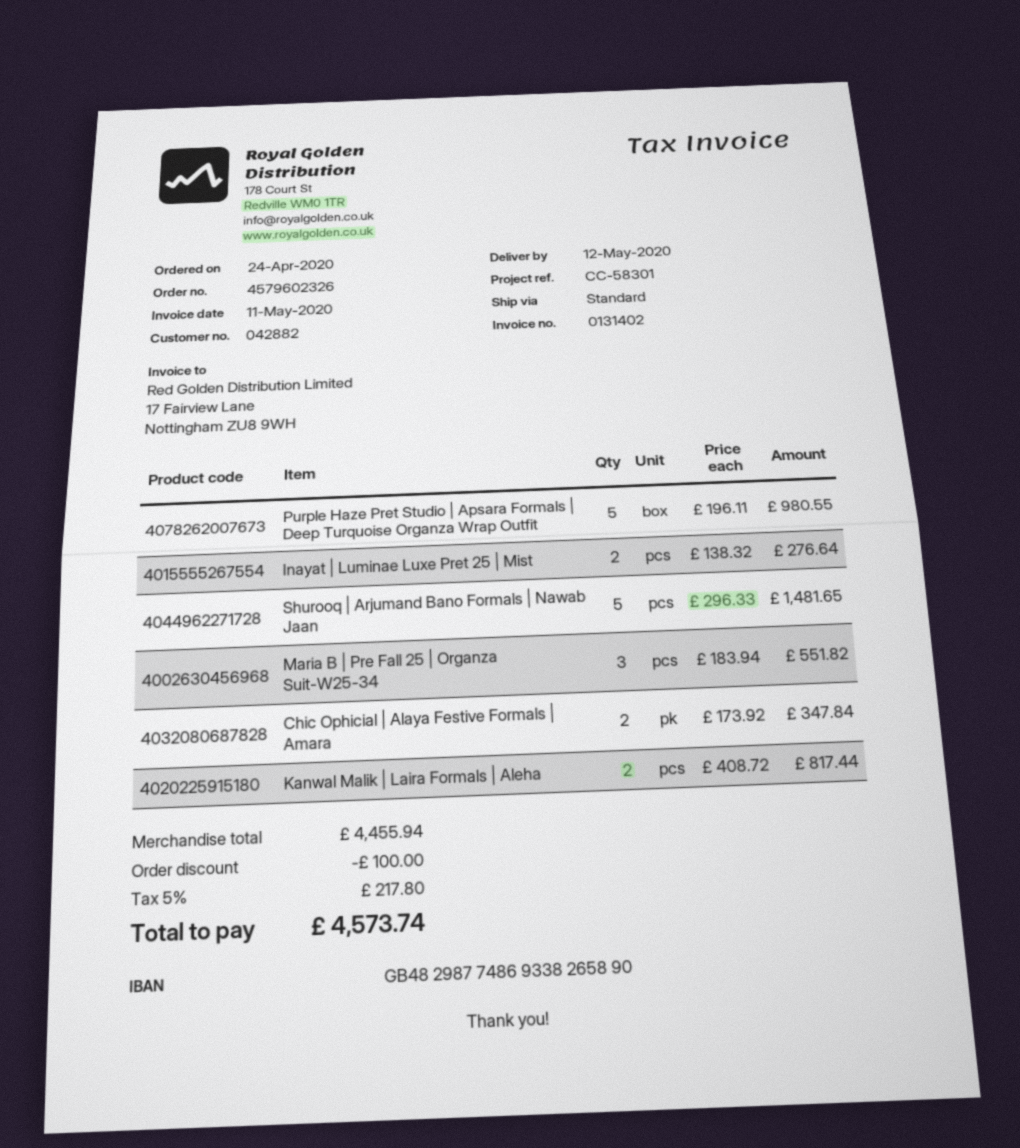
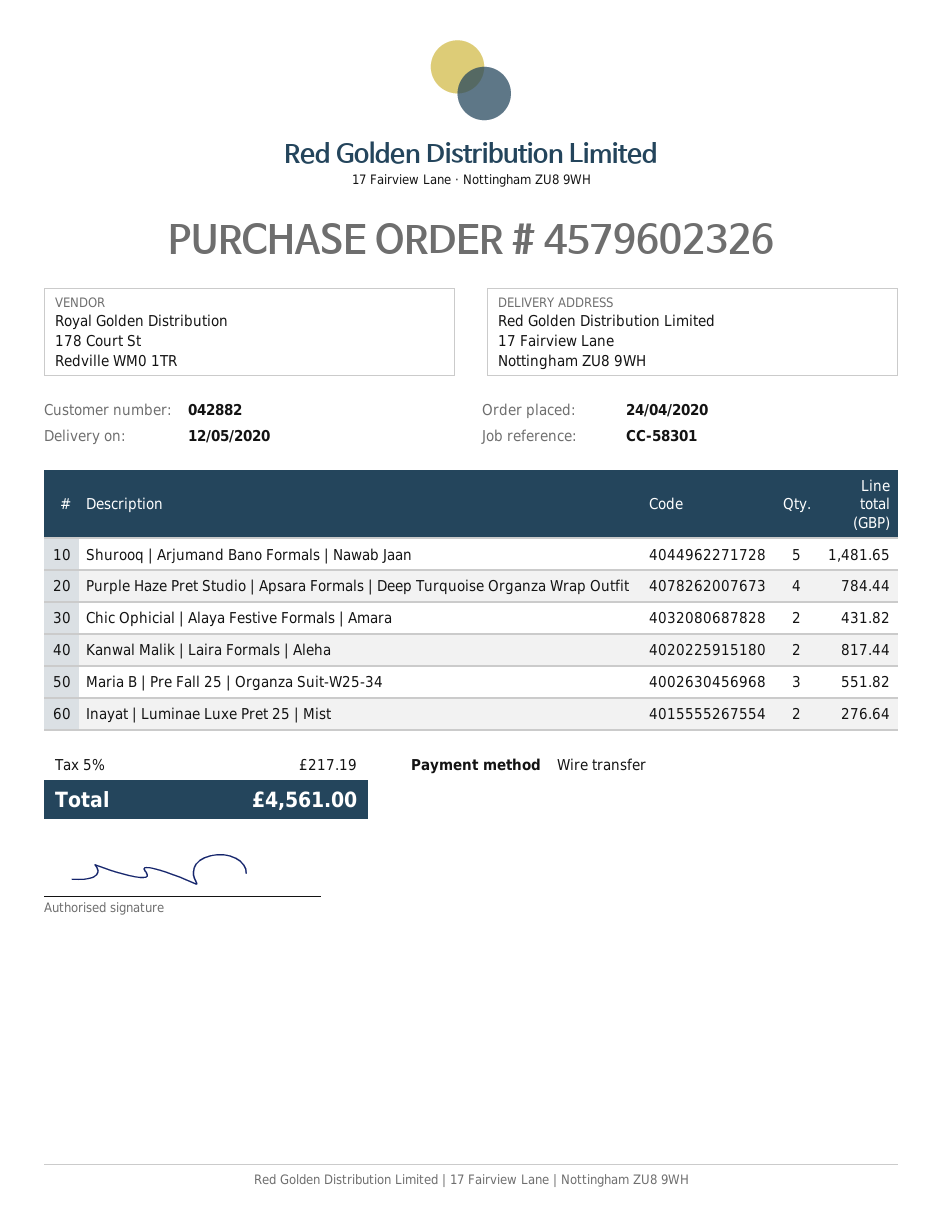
Purple Haze Pret Studio | Apsara Formals | Deep Turquoise Organza Wrap Outfit: 5 for 980.55 -> 4 for 784.44
Chic Ophicial | Alaya Festive Formals | Amara: 2 for 347.84 -> 2 for 431.82
discount: 100.00 -> none
tax: 5% = 217.80 -> 5% = 217.19
total: 4573.74 -> 4561.00

